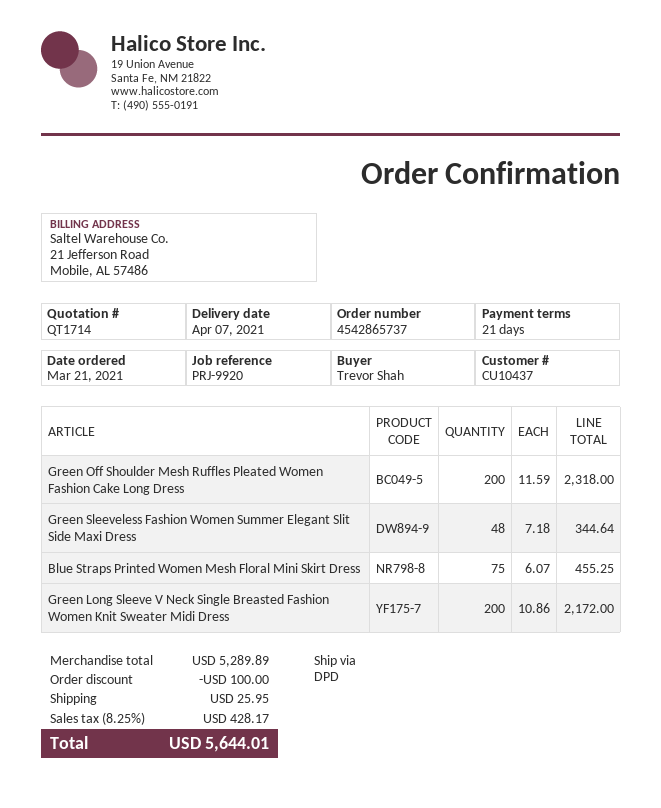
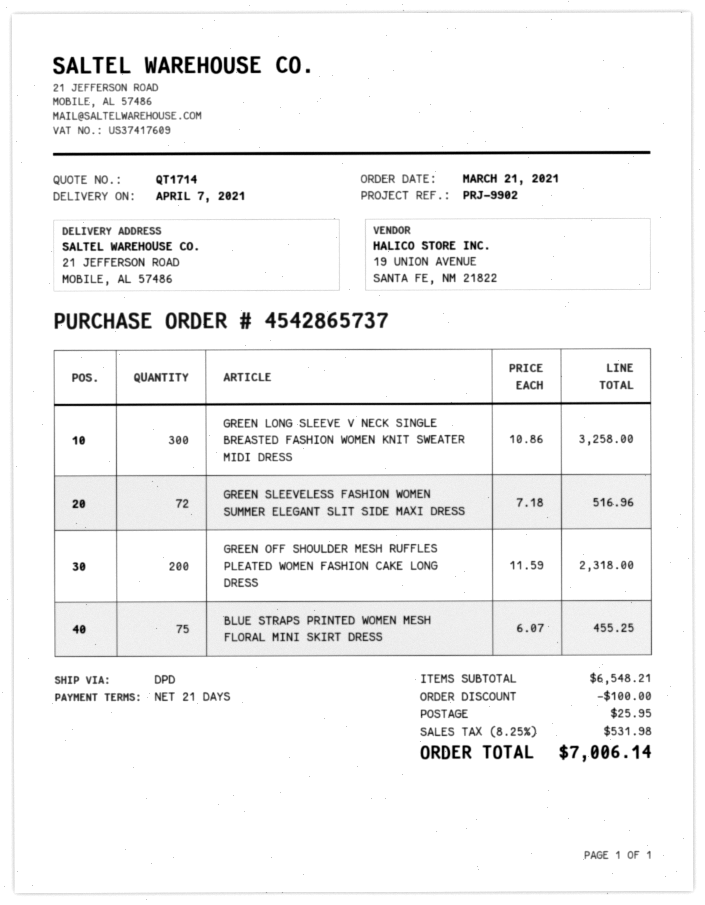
reference: PRJ-9920 -> PRJ-9902
Green Sleeveless Fashion Women Summer Elegant Slit Side Maxi Dress: 48 x 7.18 = 344.64 -> 72 x 7.18 = 516.96
Green Long Sleeve V Neck Single Breasted Fashion Women Knit Sweater Midi Dress: 200 x 10.86 = 2172.00 -> 300 x 10.86 = 3258.00
subtotal: 5289.89 -> 6548.21
tax: 8.25% = 428.17 -> 8.25% = 531.98
total: 5644.01 -> 7006.14

